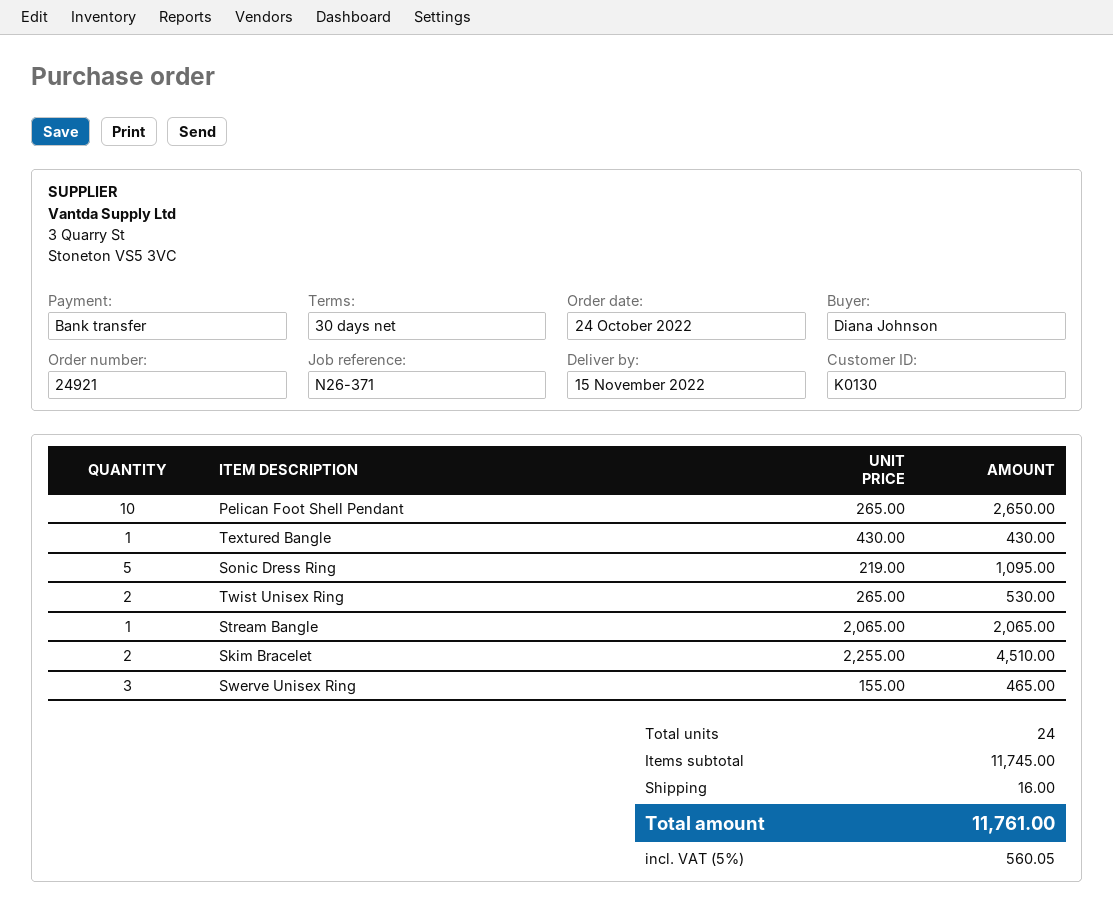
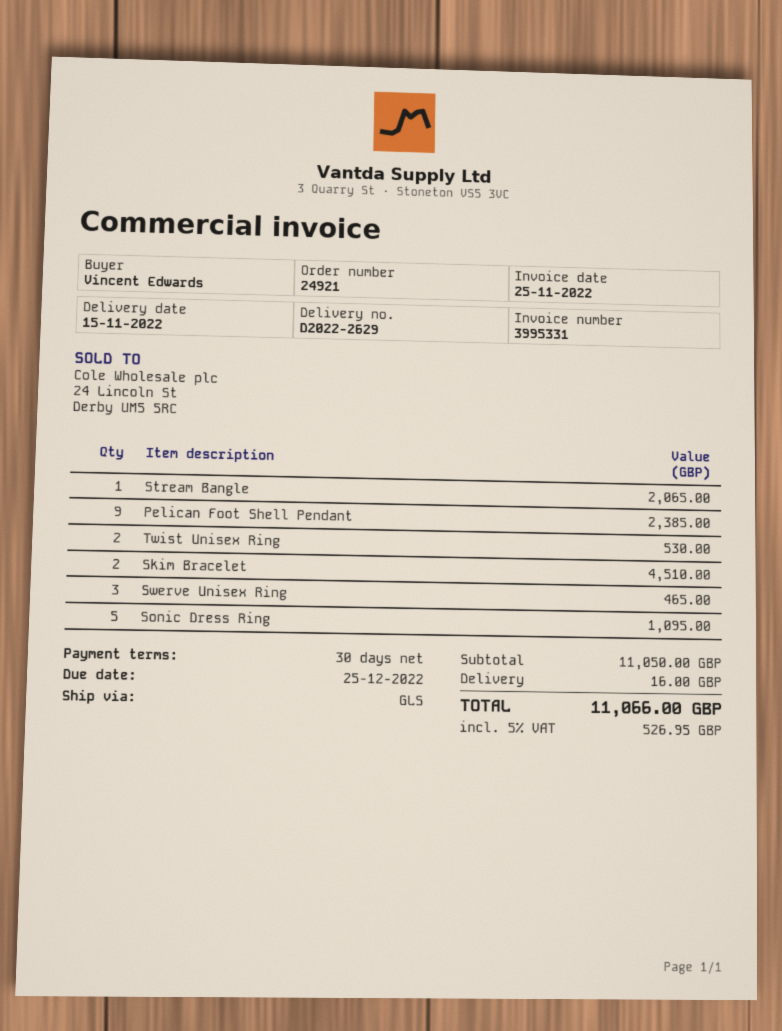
ordered by: Diana Johnson -> Vincent Edwards
Pelican Foot Shell Pendant: 10 for 2650.00 -> 9 for 2385.00
Textured Bangle: 1 for 430.00 -> none
subtotal: 11745.00 -> 11050.00
tax: 5% = 560.05 -> 5% = 526.95
total: 11761.00 -> 11066.00

